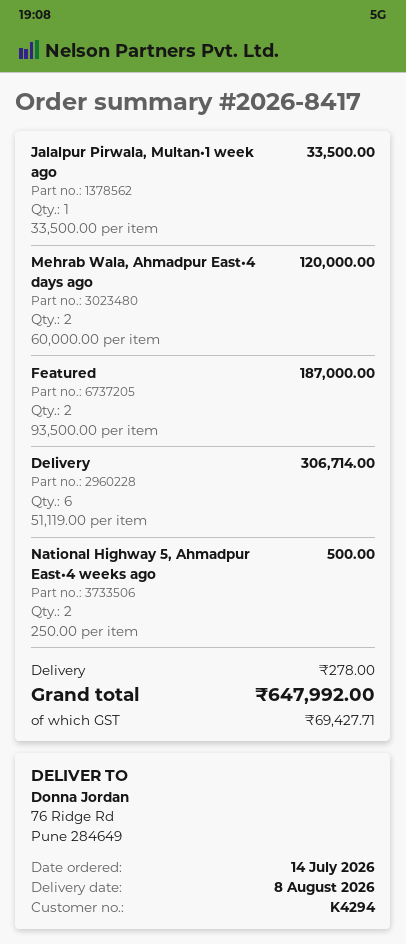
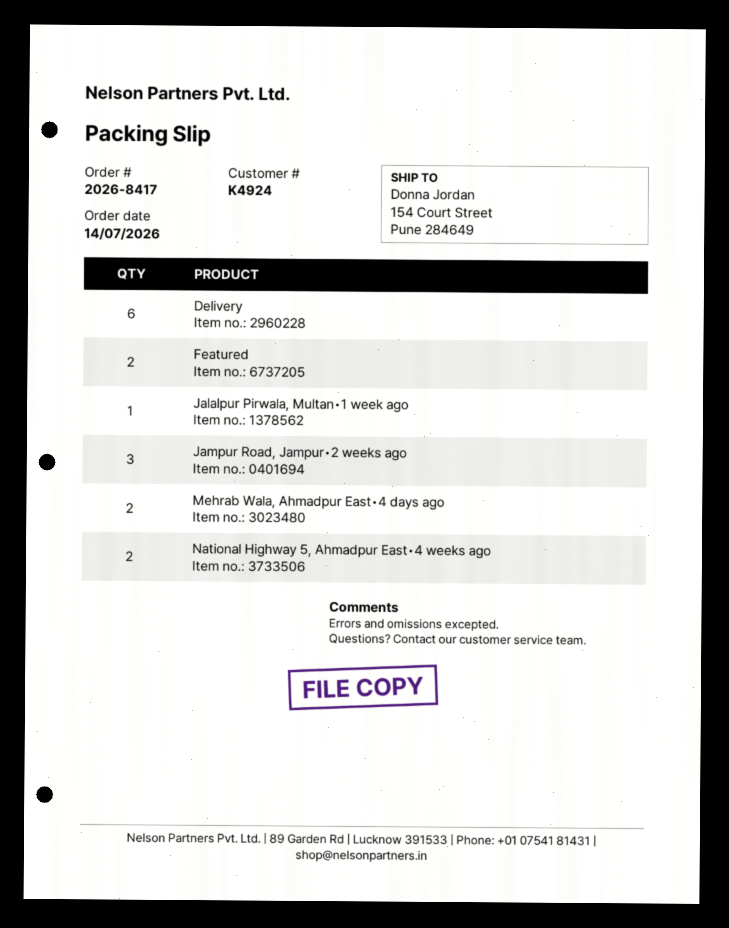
customer number: K4294 -> K4924
ship to: 76 Ridge Rd, Pune 284649 -> 154 Court Street, Pune 284649
Jampur Road, Jampur•2 weeks ago: none -> 3

